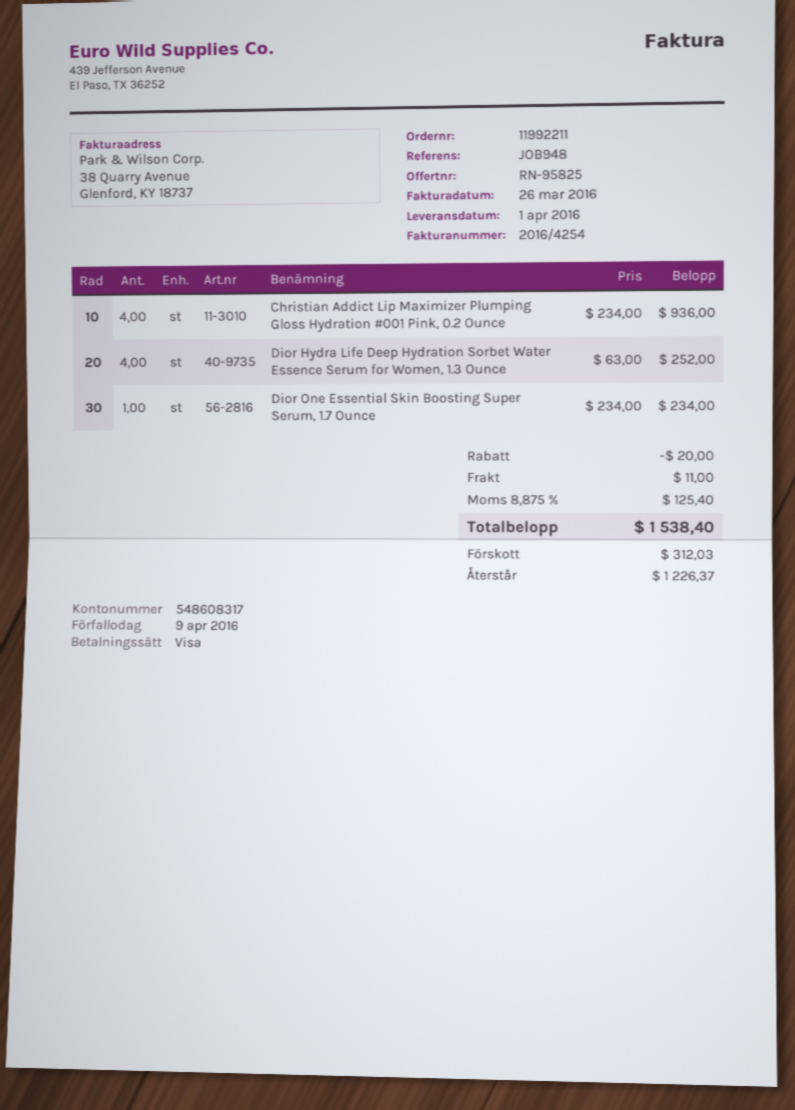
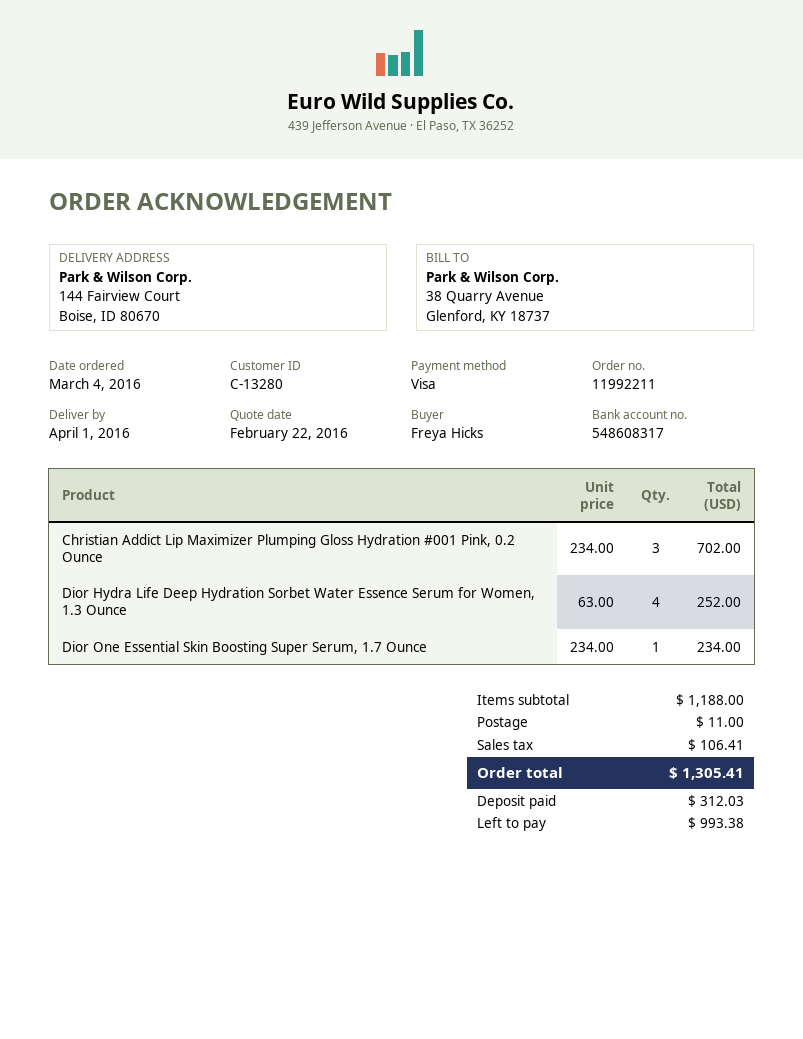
Christian Addict Lip Maximizer Plumping Gloss Hydration #001 Pink, 0.2 Ounce: 4 x 234.00 = 936.00 -> 3 x 234.00 = 702.00
discount: 20.00 -> none
tax: 125.40 -> 106.41
total: 1538.40 -> 1305.41
balance: 1226.37 -> 993.38

